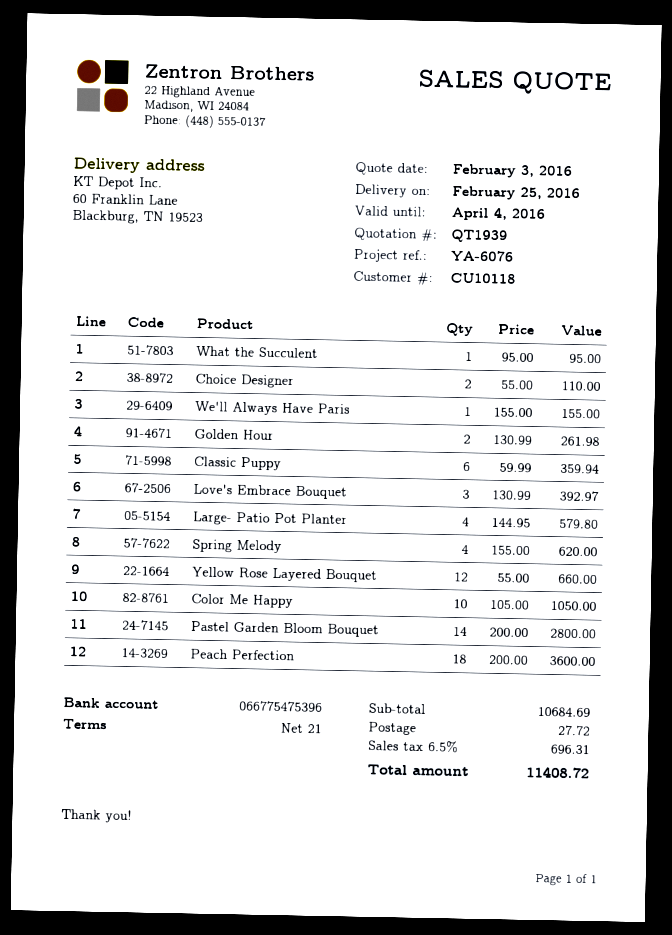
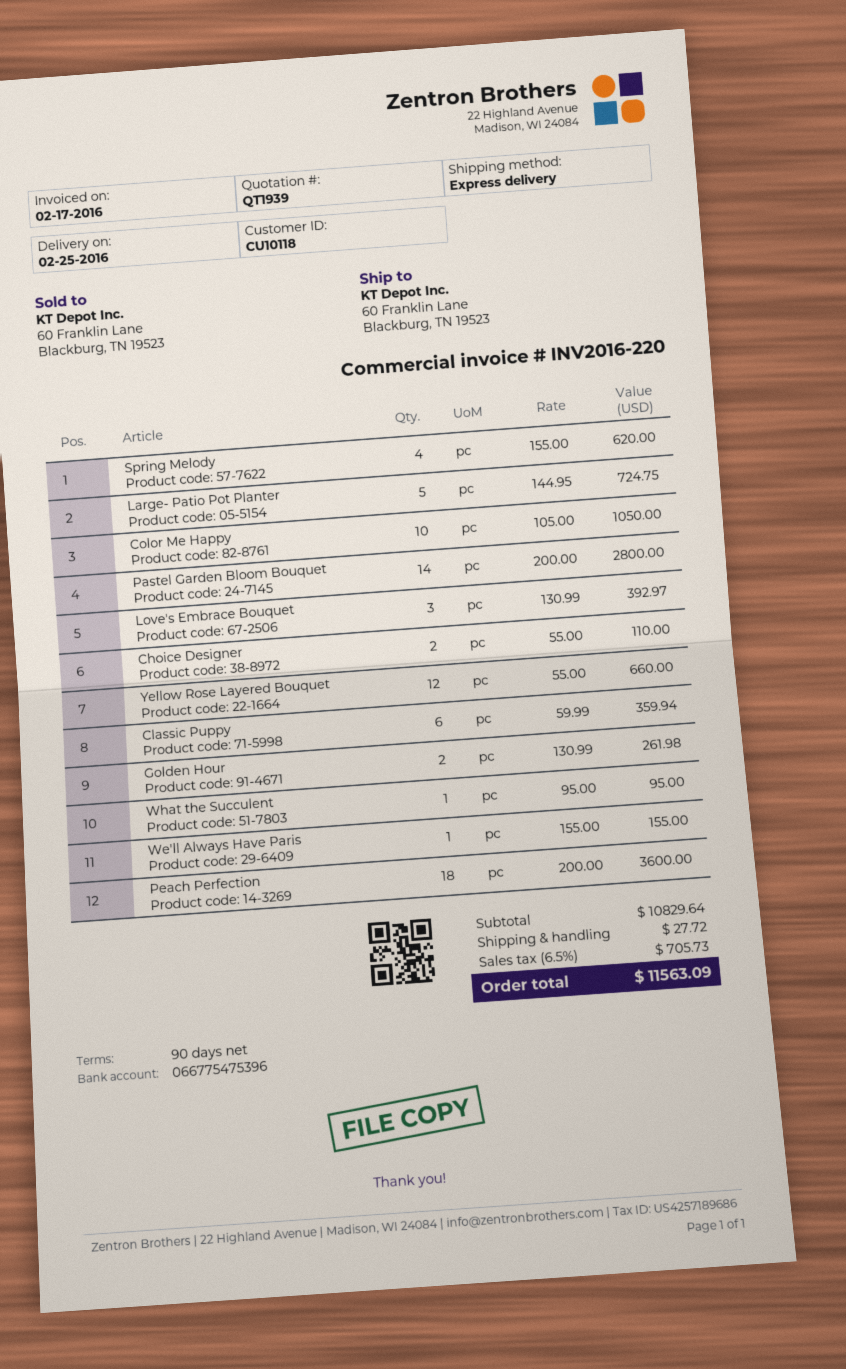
payment terms: 21 days -> 90 days
Large- Patio Pot Planter: 4 x 144.95 = 579.80 -> 5 x 144.95 = 724.75
subtotal: 10684.69 -> 10829.64
tax: 6.5% = 696.31 -> 6.5% = 705.73
total: 11408.72 -> 11563.09

